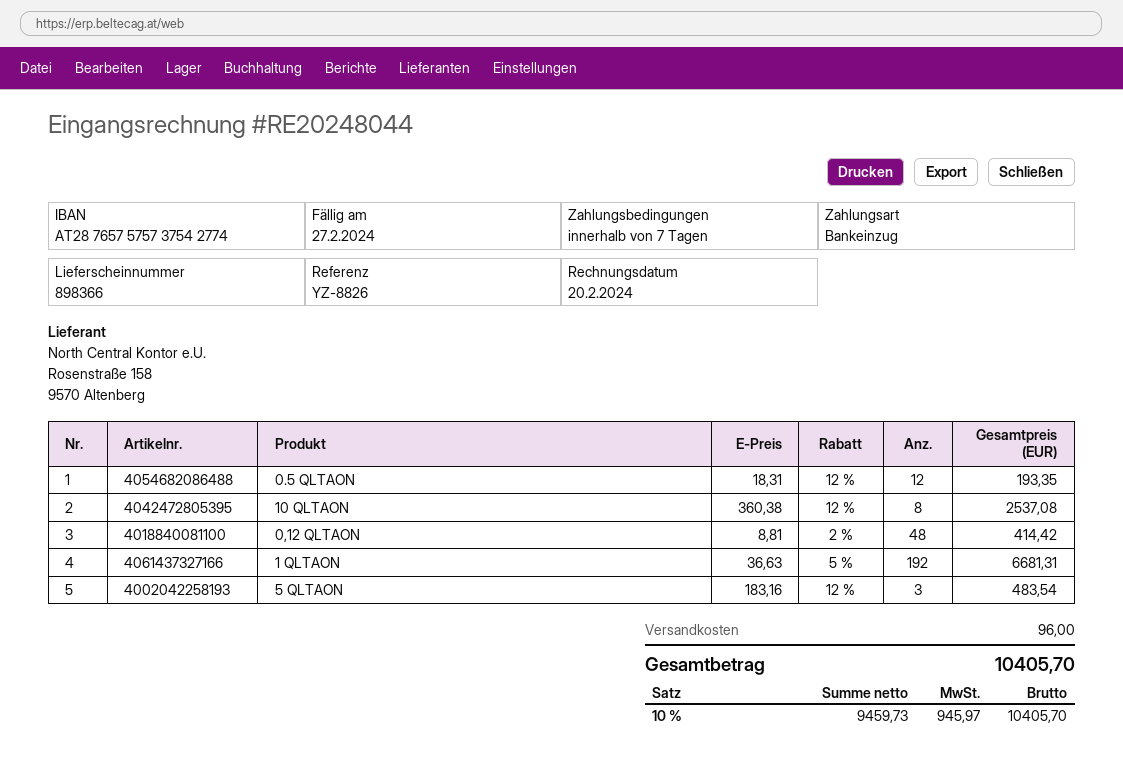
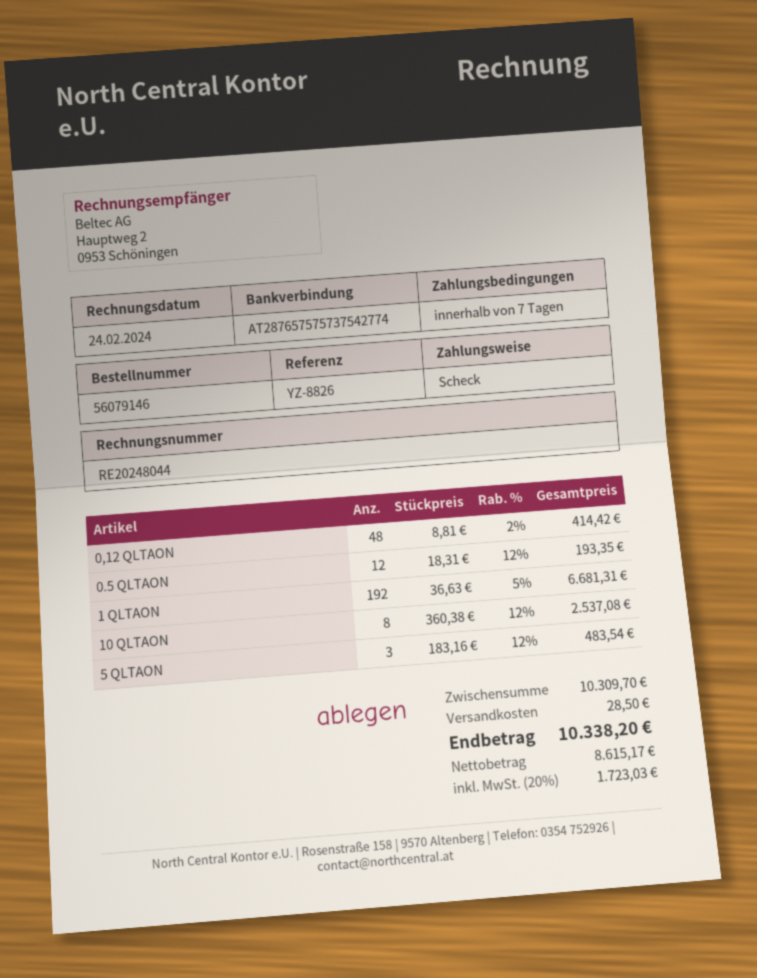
invoice date: 2024-02-20 -> 2024-02-24
payment method: direct debit -> cheque
shipping: 96.00 -> 28.50
net: 9459.73 -> 8615.17
tax: 10% = 945.97 -> 20% = 1723.03
total: 10405.70 -> 10338.20

